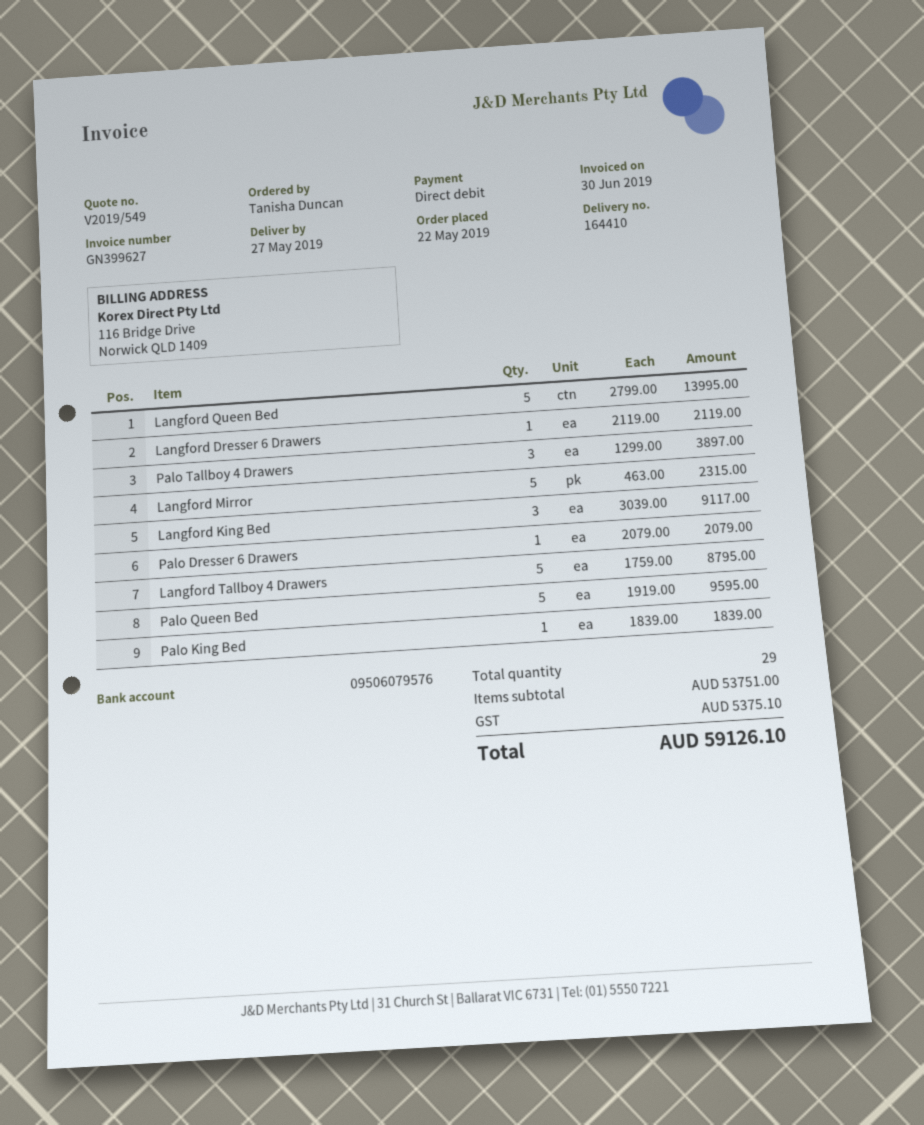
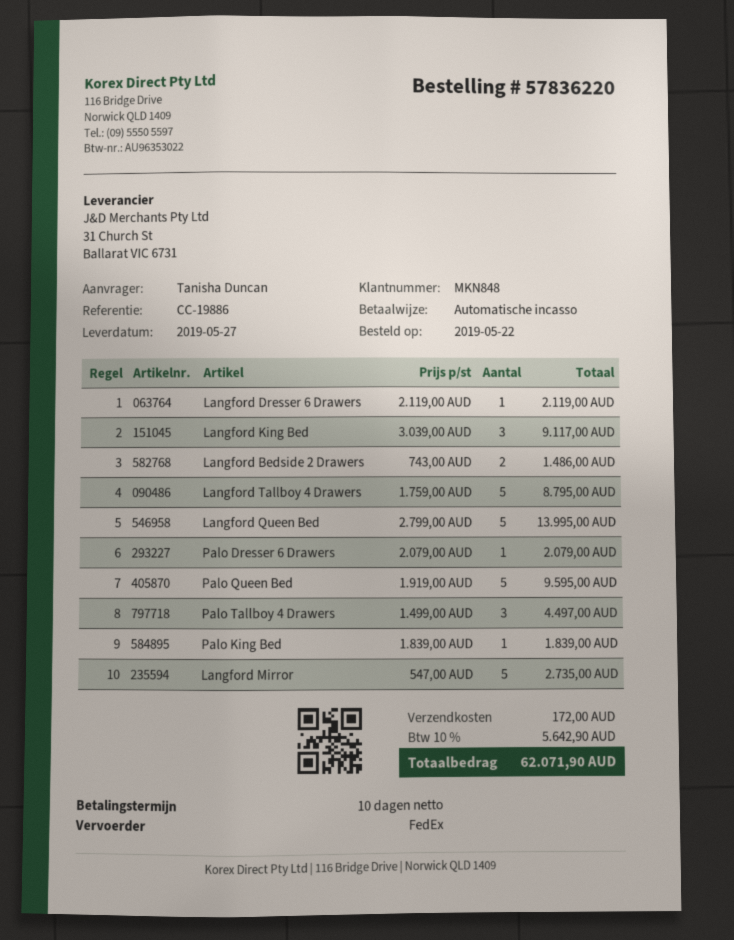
Palo Tallboy 4 Drawers: 3 x 1299.00 = 3897.00 -> 3 x 1499.00 = 4497.00
Langford Mirror: 5 x 463.00 = 2315.00 -> 5 x 547.00 = 2735.00
Langford Bedside 2 Drawers: none -> 2 x 743.00 = 1486.00
shipping: none -> 172.00
tax: 5375.10 -> 5642.90
total: 59126.10 -> 62071.90

